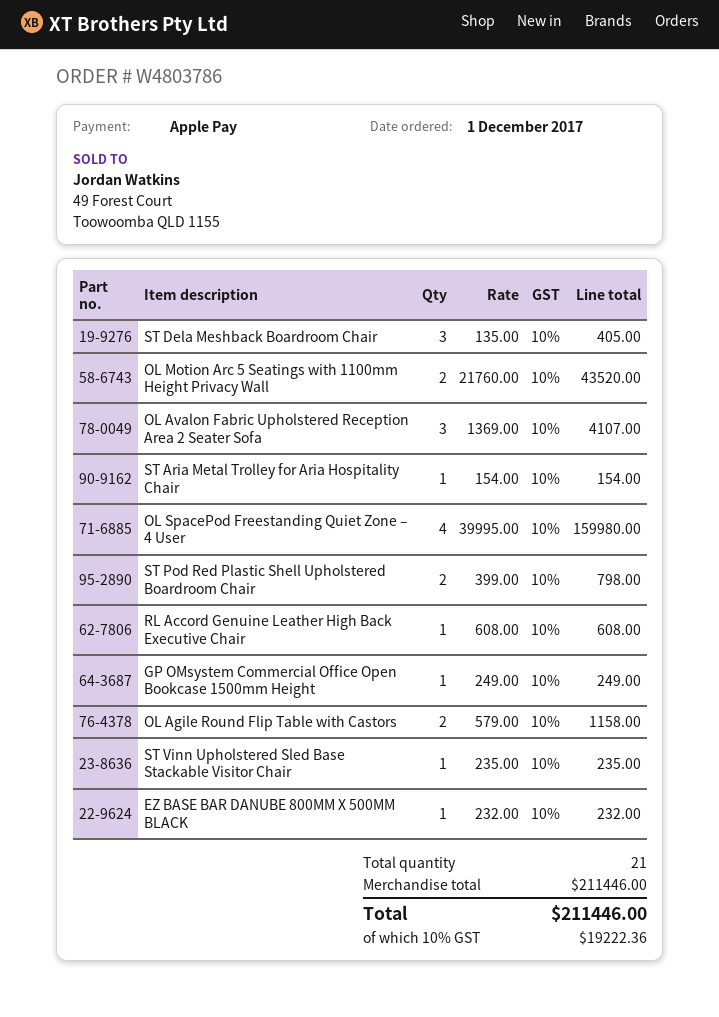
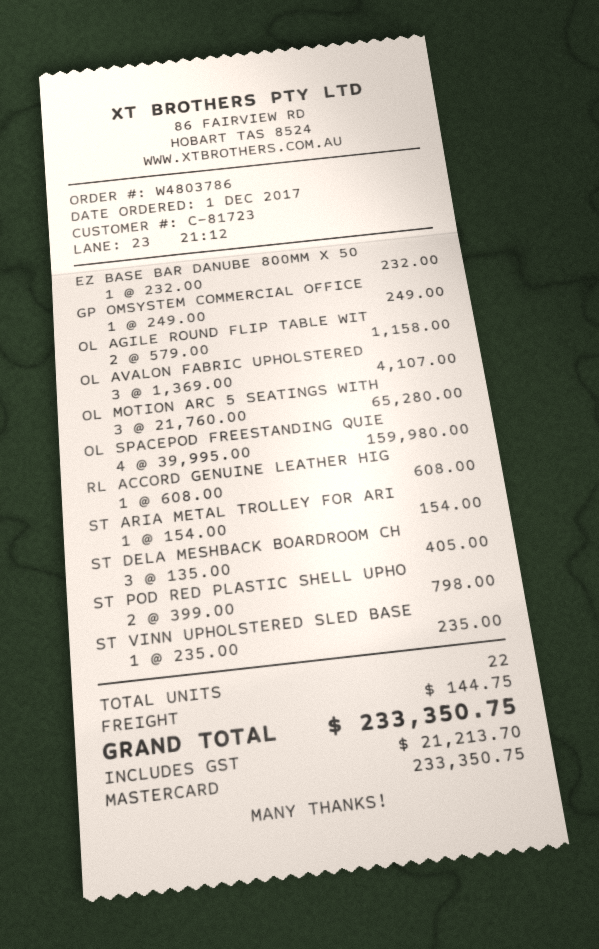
payment method: Apple Pay -> Mastercard
OL Motion Arc 5 Seatings with 1100mm Height Privacy Wall: 2 x 21760.00 = 43520.00 -> 3 x 21760.00 = 65280.00
total quantity: 21 -> 22
shipping: none -> 144.75
tax: 19222.36 -> 21213.70
total: 211446.00 -> 233350.75

